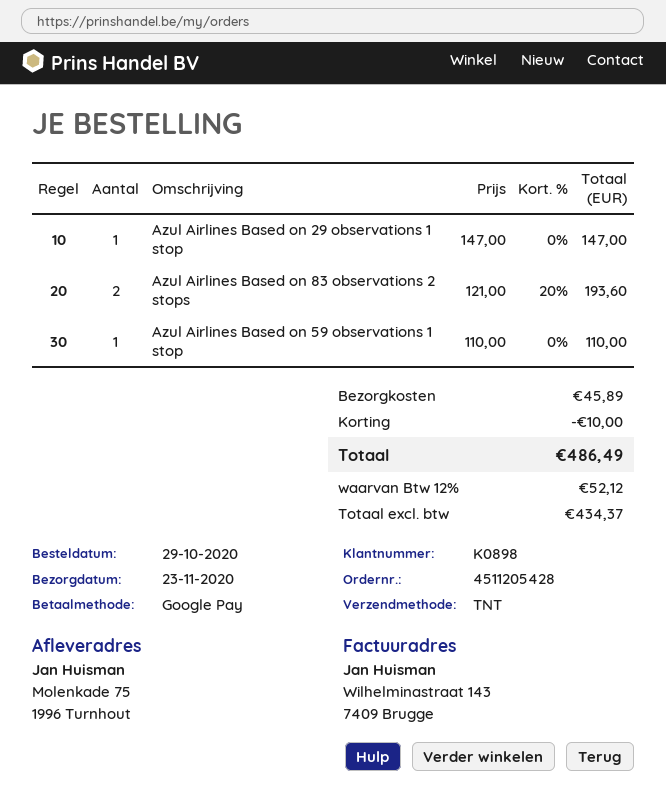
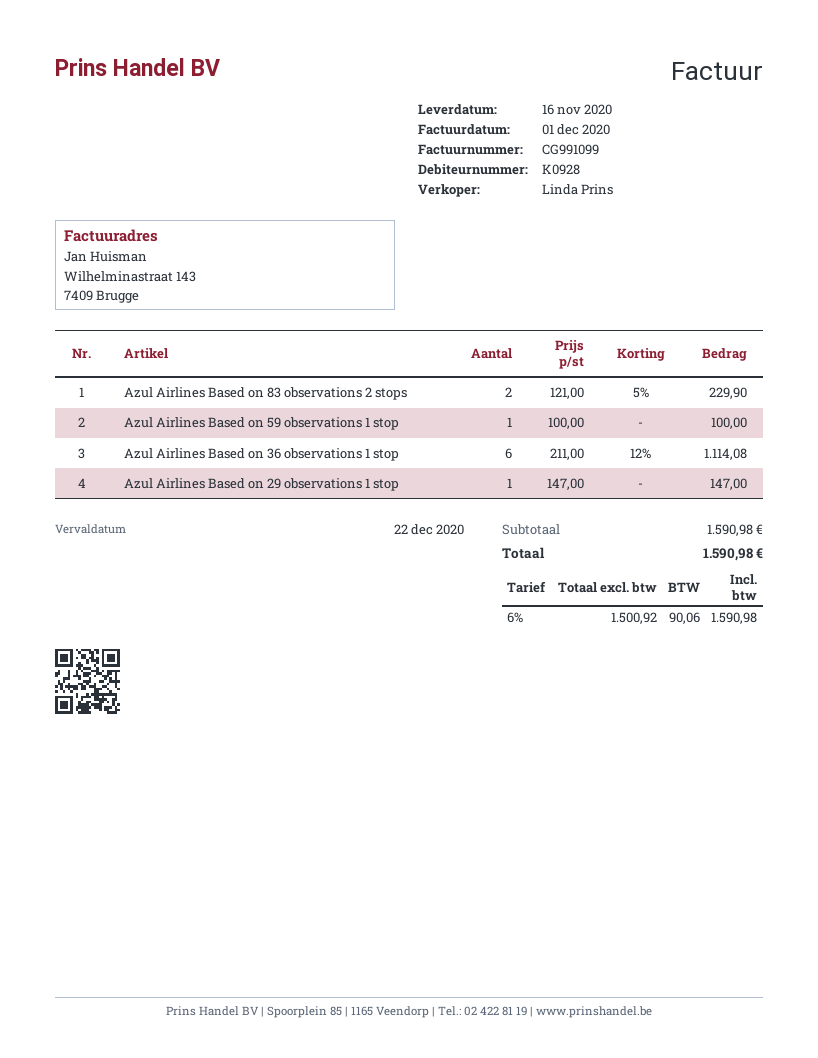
delivery date: 2020-11-23 -> 2020-11-16
customer number: K0898 -> K0928
Azul Airlines Based on 83 observations 2 stops: 2 x 121.00 - 20% = 193.60 -> 2 x 121.00 - 5% = 229.90
Azul Airlines Based on 59 observations 1 stop: 1 x 110.00 = 110.00 -> 1 x 100.00 = 100.00
Azul Airlines Based on 36 observations 1 stop: none -> 6 x 211.00 - 12% = 1114.08
discount: 10.00 -> none
shipping: 45.89 -> none
net: 434.37 -> 1500.92
tax: 12% = 52.12 -> 6% = 90.06
total: 486.49 -> 1590.98

